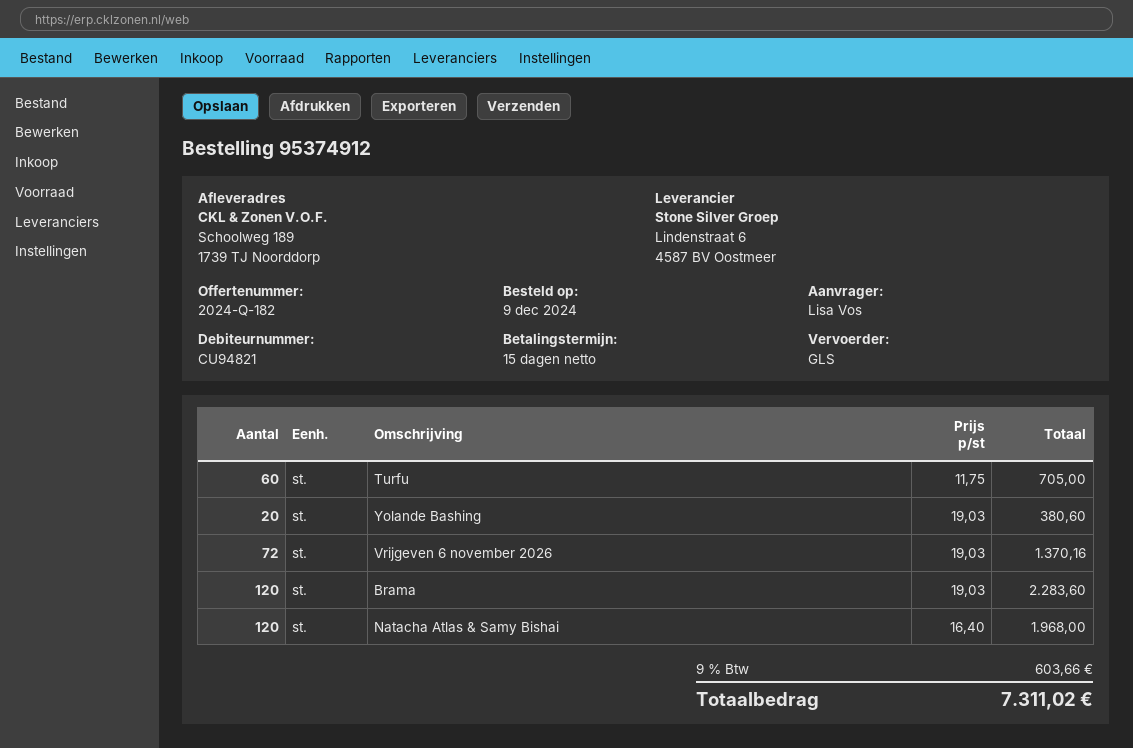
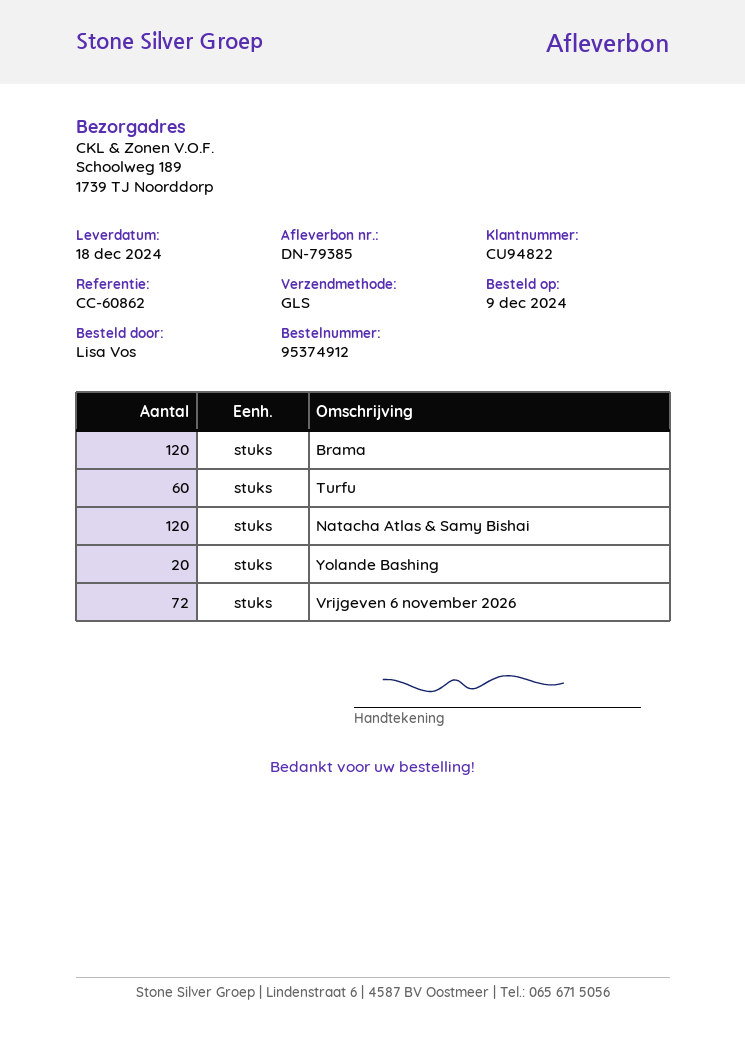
customer number: CU94821 -> CU94822

